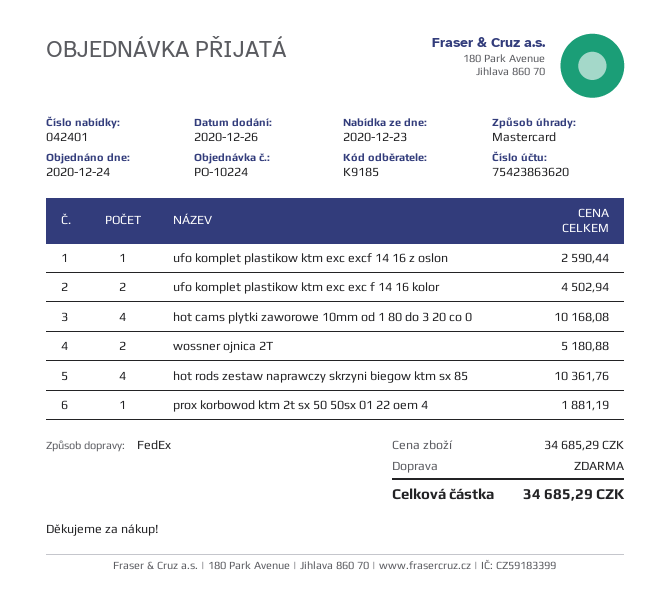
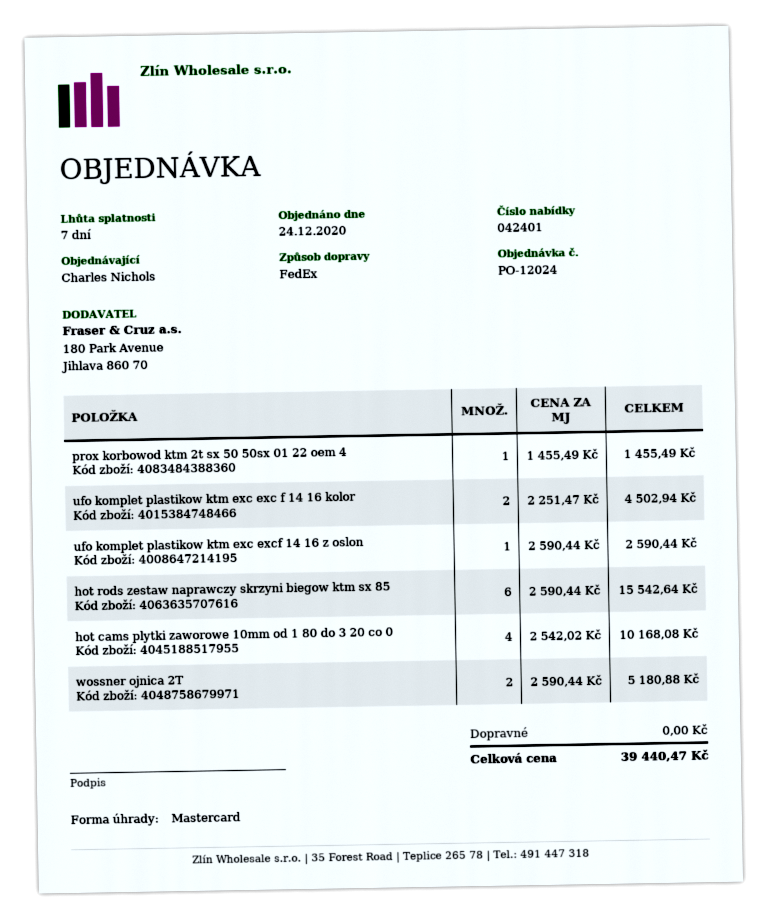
order number: PO-10224 -> PO-12024
hot rods zestaw naprawczy skrzyni biegow ktm sx 85: 4 for 10361.76 -> 6 for 15542.64
prox korbowod ktm 2t sx 50 50sx 01 22 oem 4: 1 for 1881.19 -> 1 for 1455.49
total: 34685.29 -> 39440.47

